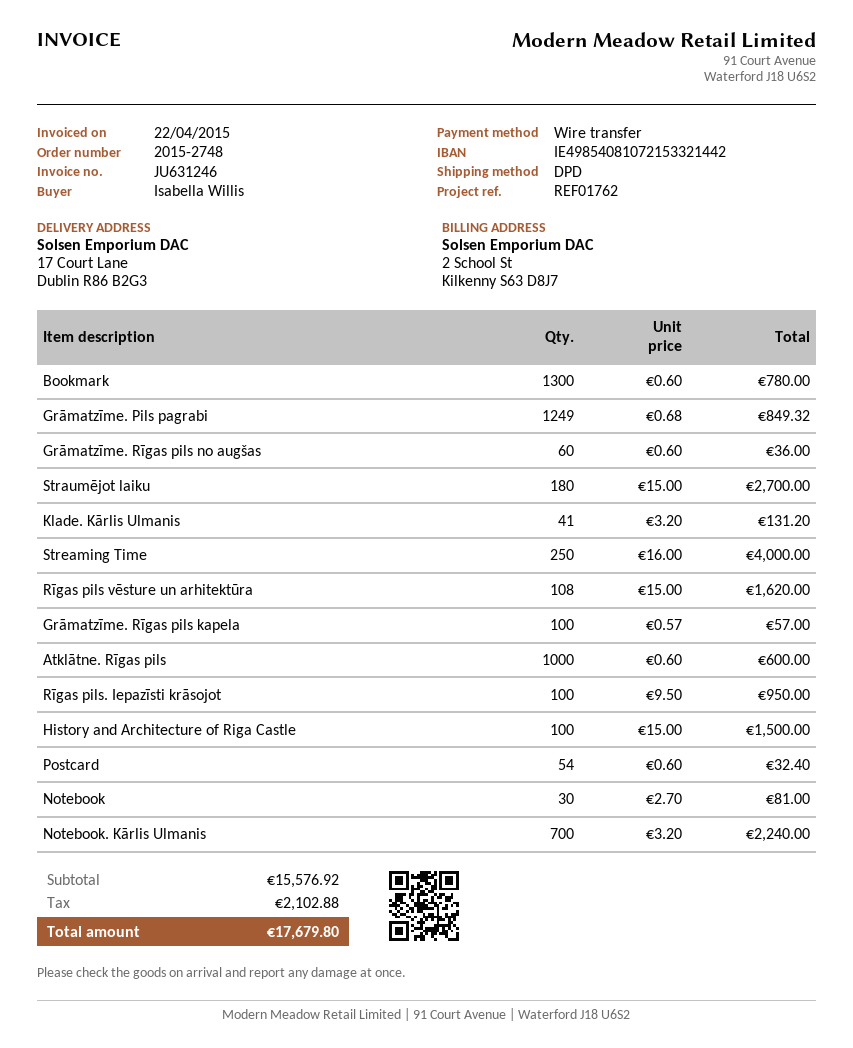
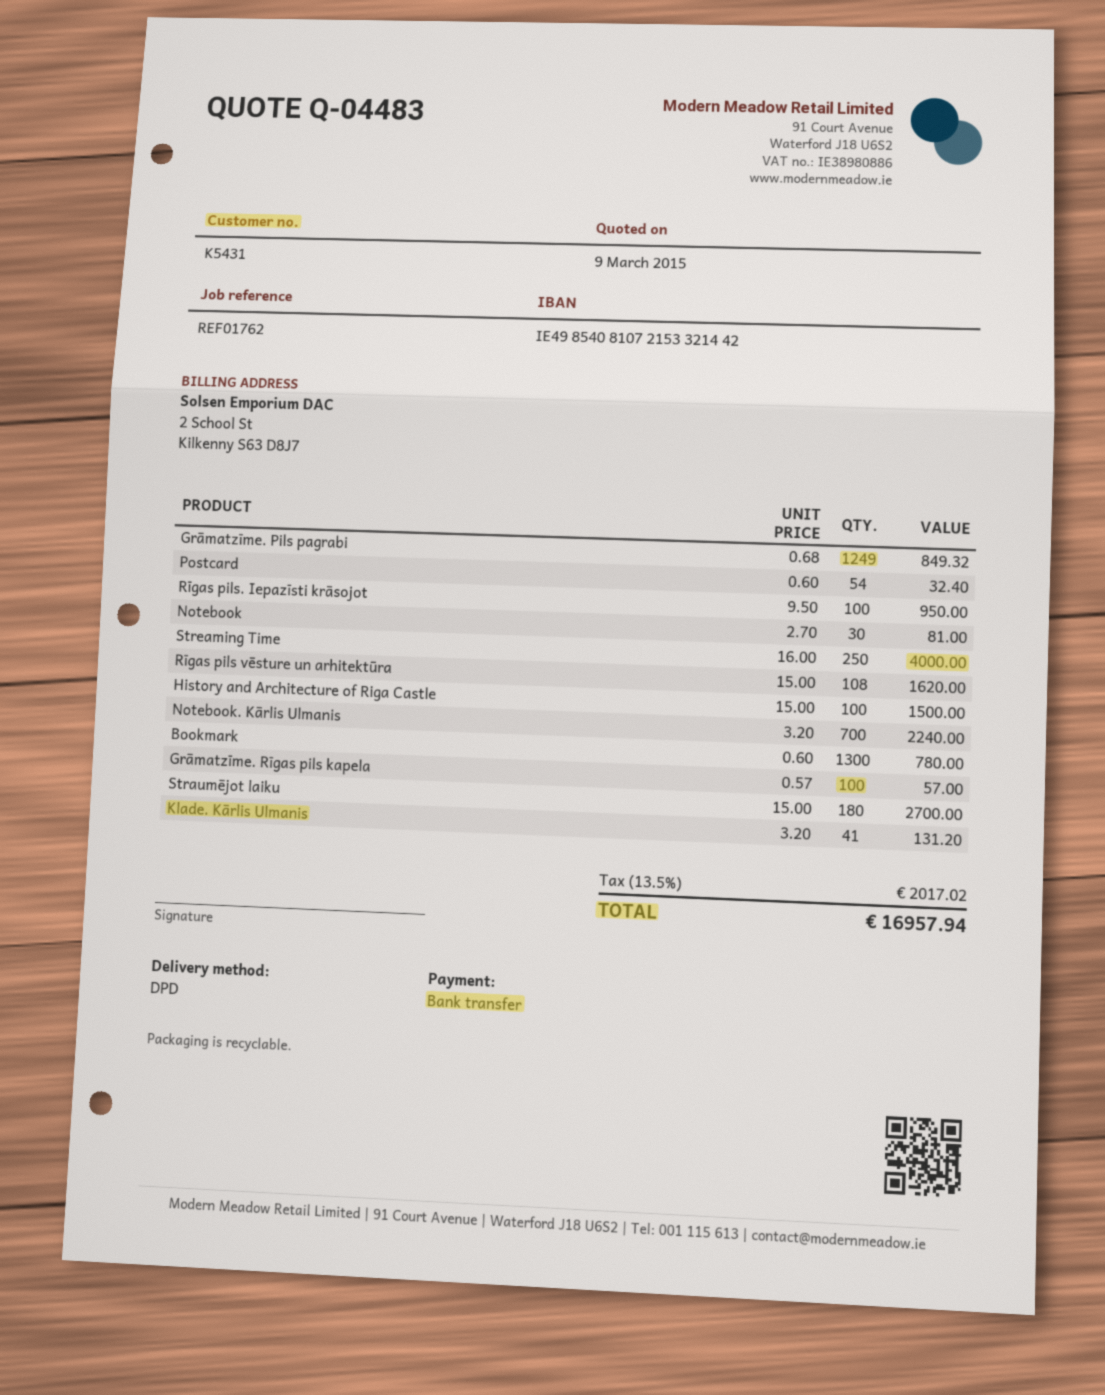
Grāmatzīme. Rīgas pils no augšas: 60 x 0.60 = 36.00 -> none
Atklātne. Rīgas pils: 1000 x 0.60 = 600.00 -> none
tax: 2102.88 -> 2017.02
total: 17679.80 -> 16957.94

